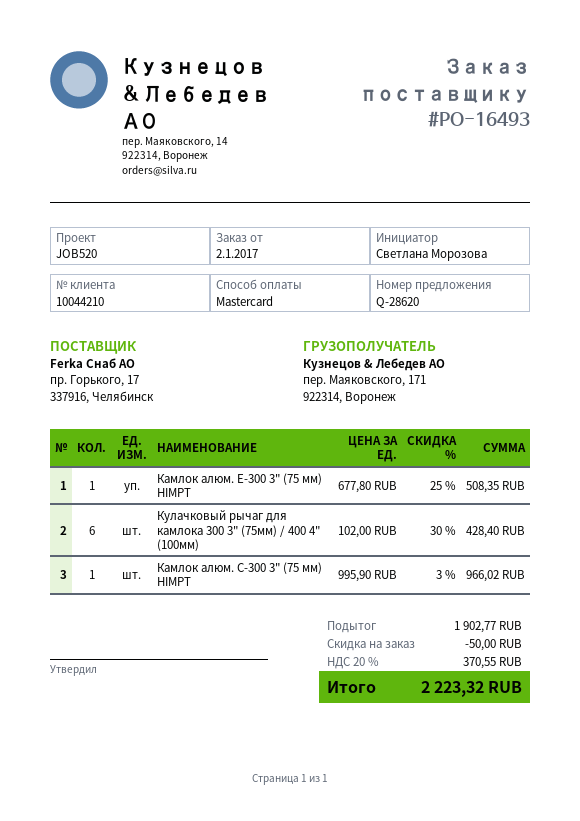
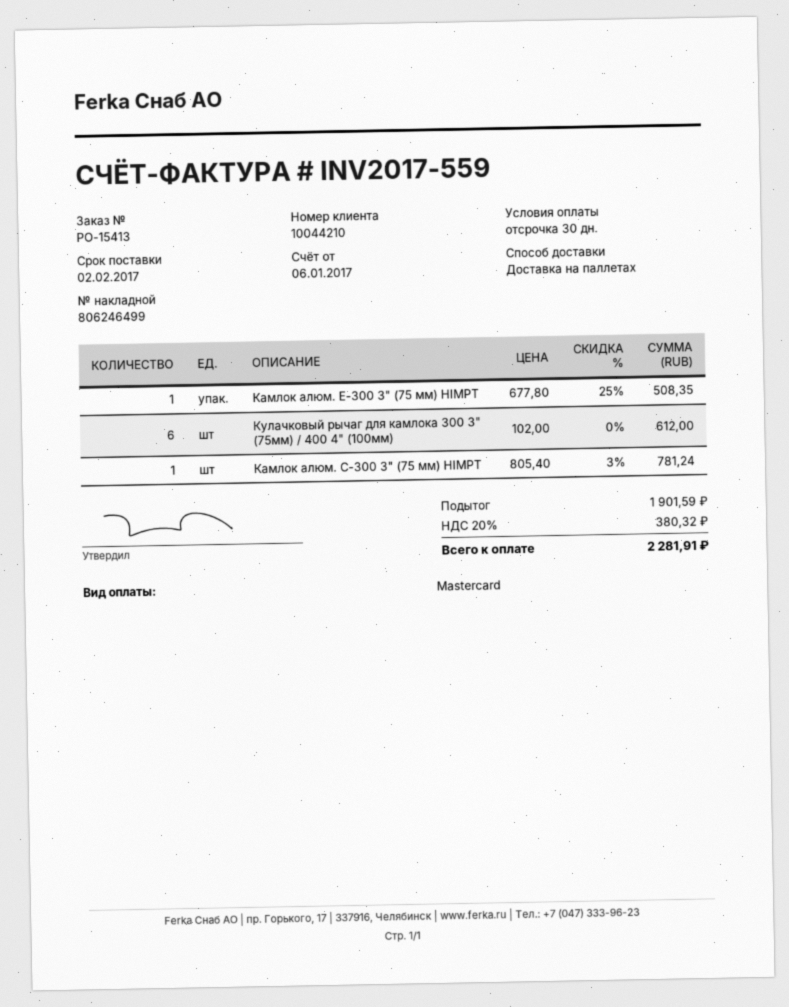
order number: PO-16493 -> PO-15413
Кулачковый рычаг для камлока 300 3" (75мм) / 400 4" (100мм): 6 x 102.00 - 30% = 428.40 -> 6 x 102.00 = 612.00
Камлок алюм. C-300 3" (75 мм) HIMPT: 1 x 995.90 - 3% = 966.02 -> 1 x 805.40 - 3% = 781.24
subtotal: 1902.77 -> 1901.59
discount: 50.00 -> none
tax: 20% = 370.55 -> 20% = 380.32
total: 2223.32 -> 2281.91

